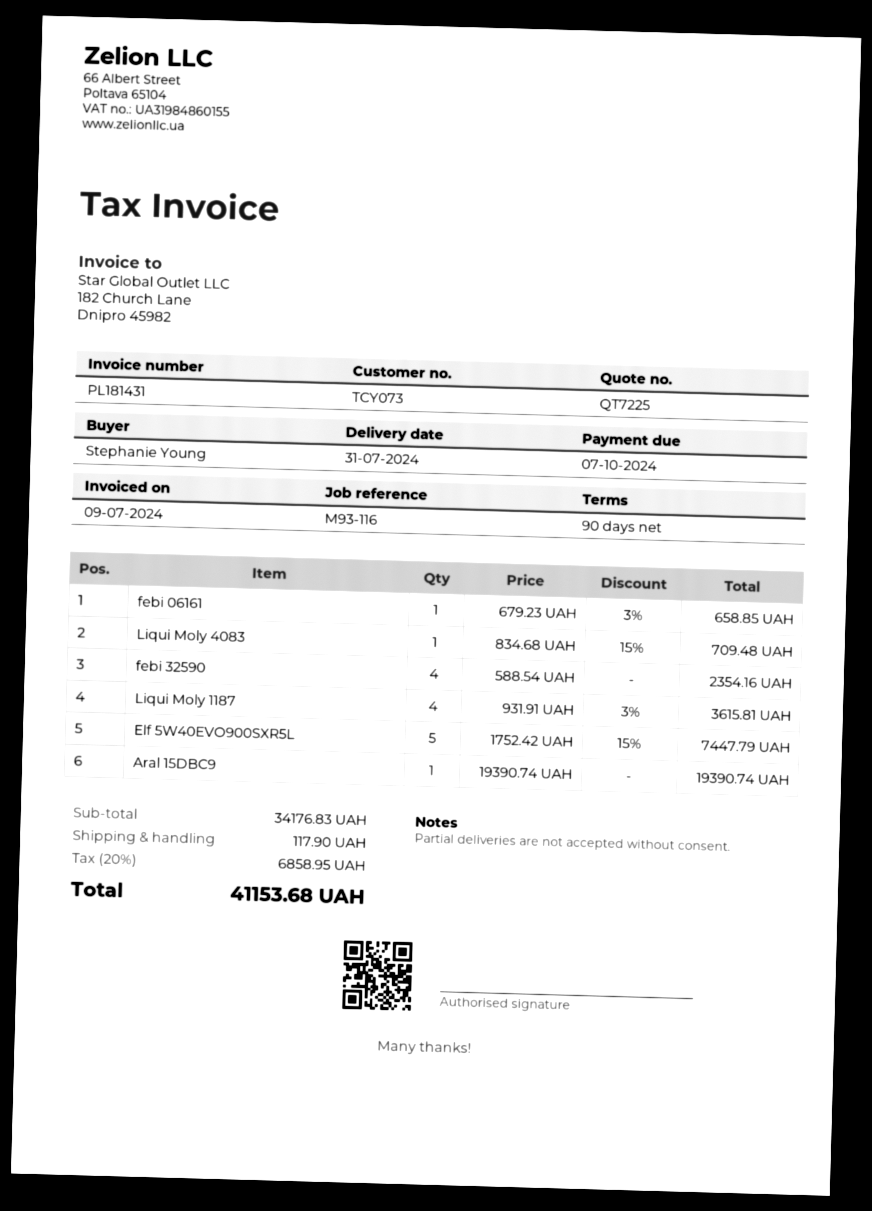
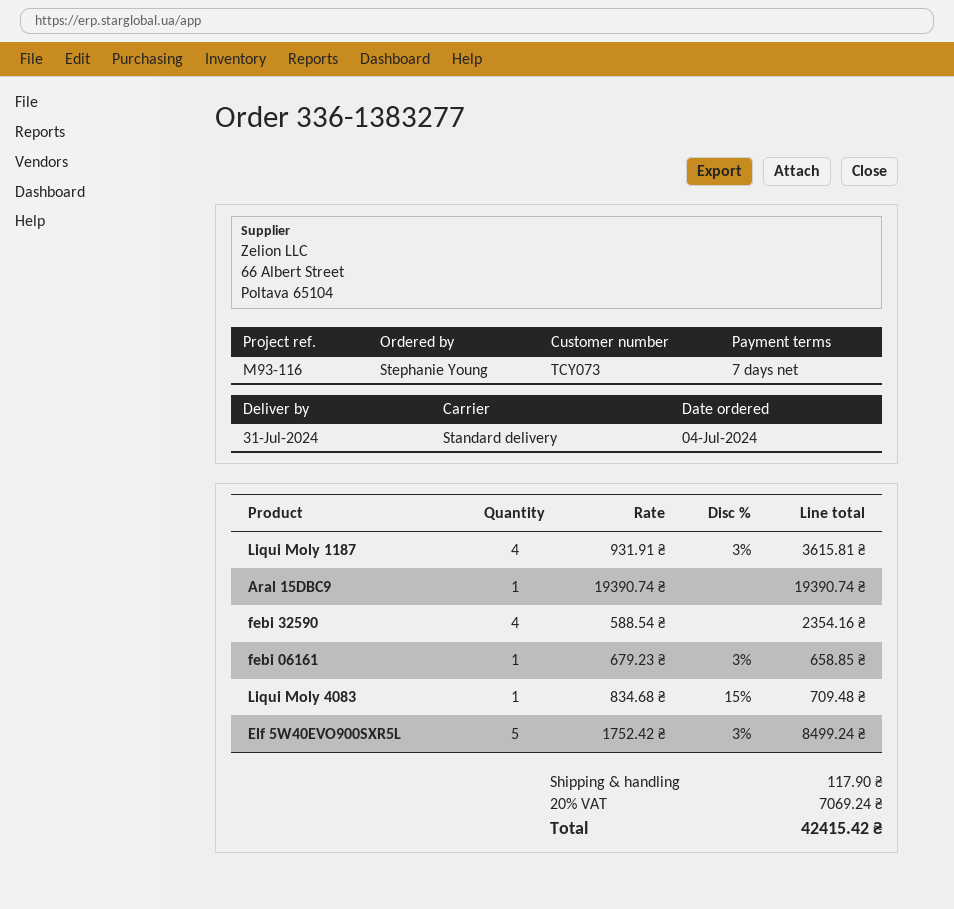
payment terms: 90 days -> 7 days
Elf 5W40EVO900SXR5L: 5 x 1752.42 - 15% = 7447.79 -> 5 x 1752.42 - 3% = 8499.24
tax: 20% = 6858.95 -> 20% = 7069.24
total: 41153.68 -> 42415.42

